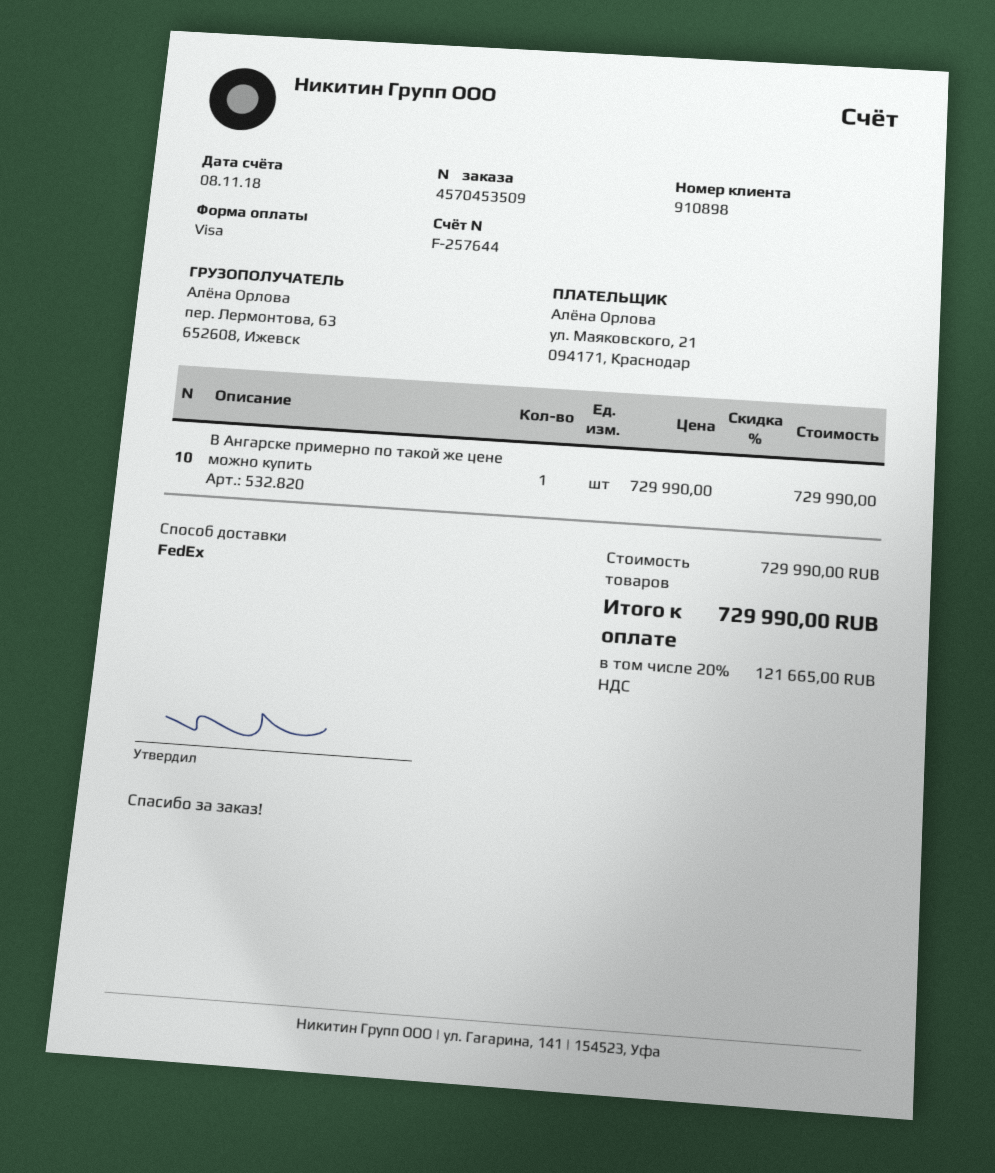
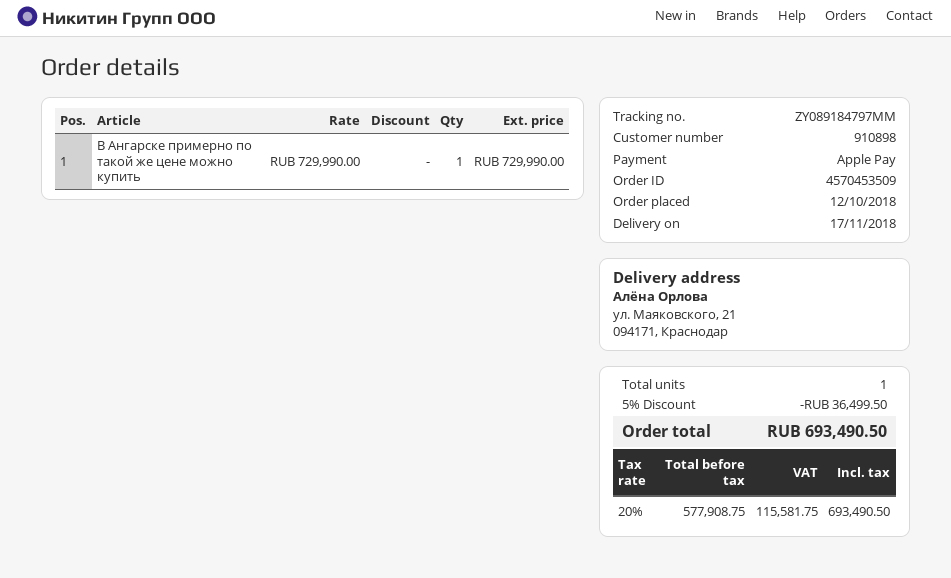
payment method: Visa -> Apple Pay
ship to: пер. Лермонтова, 63, 652608, Ижевск -> ул. Маяковского, 21, 094171, Краснодар
discount: none -> 5% = 36499.50
tax: 20% = 121665.00 -> 20% = 115581.75
total: 729990.00 -> 693490.50

